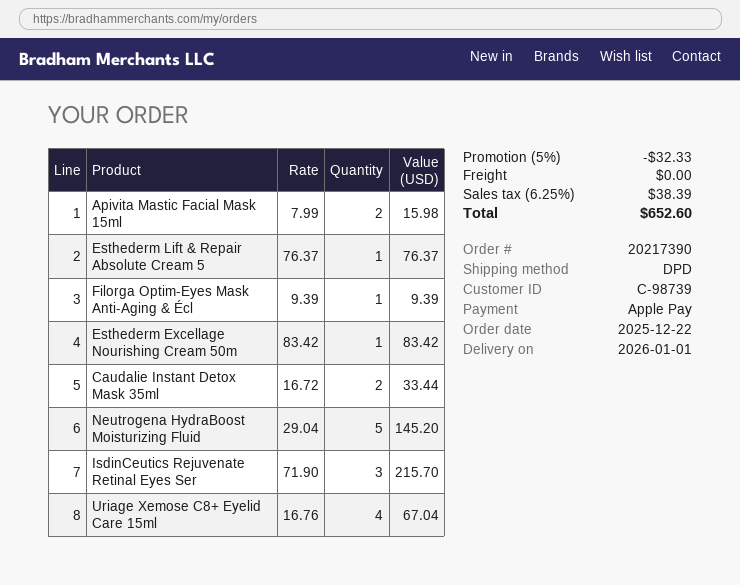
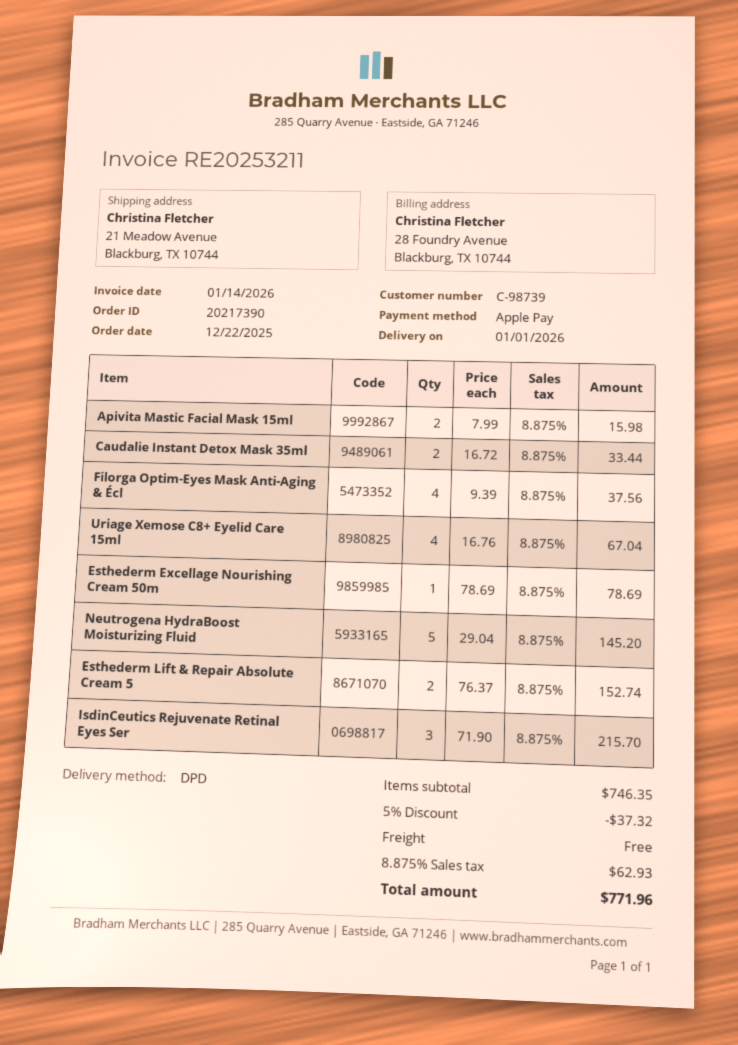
Esthederm Lift & Repair Absolute Cream 5: 1 x 76.37 = 76.37 -> 2 x 76.37 = 152.74
Filorga Optim-Eyes Mask Anti-Aging & Écl: 1 x 9.39 = 9.39 -> 4 x 9.39 = 37.56
Esthederm Excellage Nourishing Cream 50m: 1 x 83.42 = 83.42 -> 1 x 78.69 = 78.69
discount: 5% = 32.33 -> 5% = 37.32
tax: 6.25% = 38.39 -> 8.875% = 62.93
total: 652.60 -> 771.96

